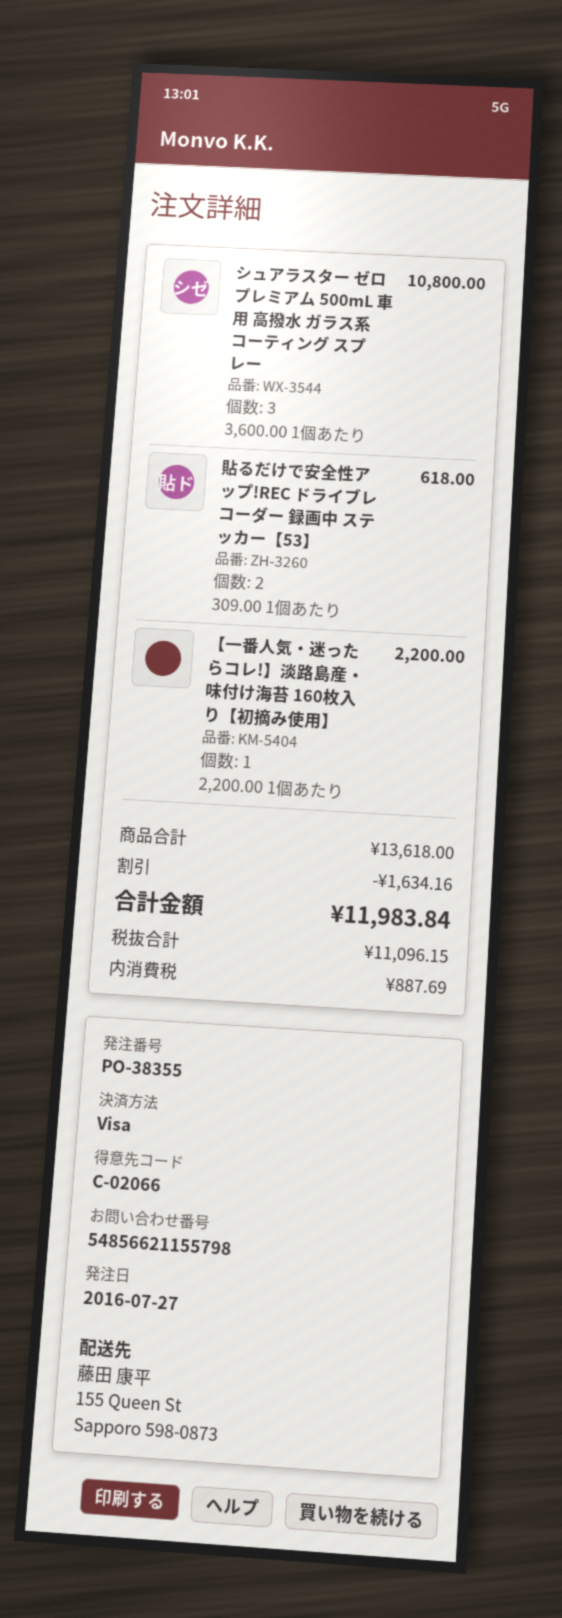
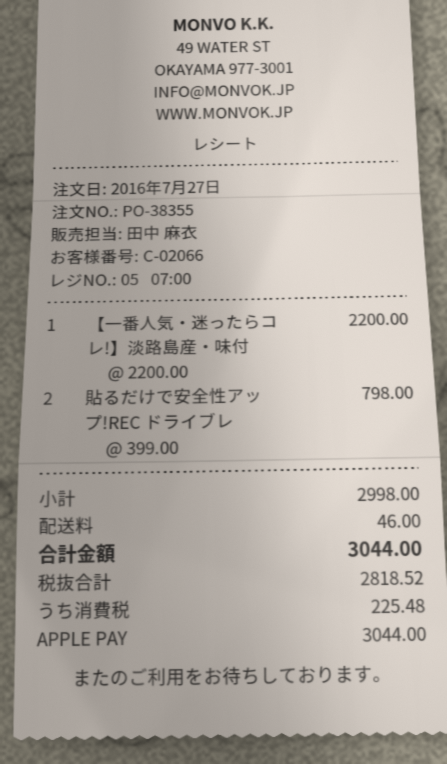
payment method: Visa -> Apple Pay
シュアラスター ゼロプレミアム 500mL 車用 高撥水 ガラス系 コーティング スプレー: 3 x 3600.00 = 10800.00 -> none
貼るだけで安全性アップ!REC ドライブレコーダー 録画中 ステッカー【53】: 2 x 309.00 = 618.00 -> 2 x 399.00 = 798.00
subtotal: 13618.00 -> 2998.00
discount: 1634.16 -> none
shipping: none -> 46.00
net: 11096.15 -> 2818.52
tax: 887.69 -> 225.48
total: 11983.84 -> 3044.00

